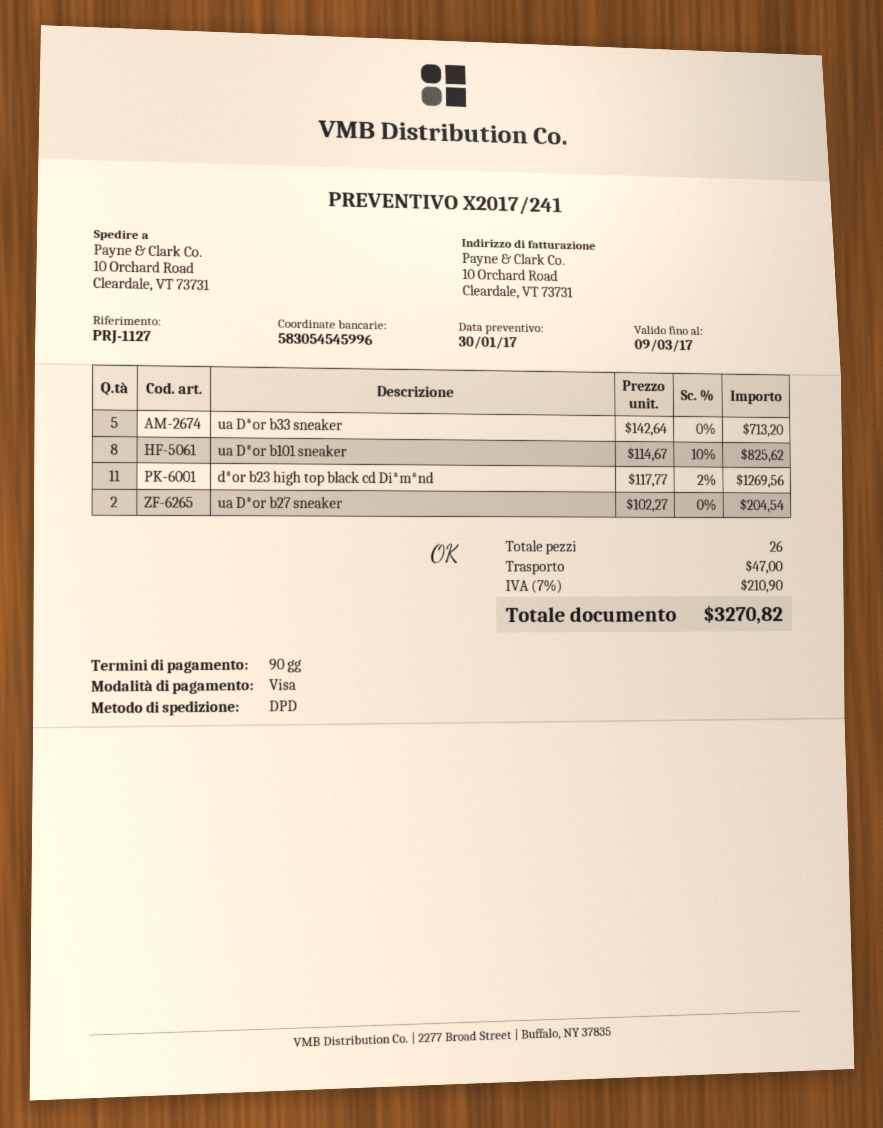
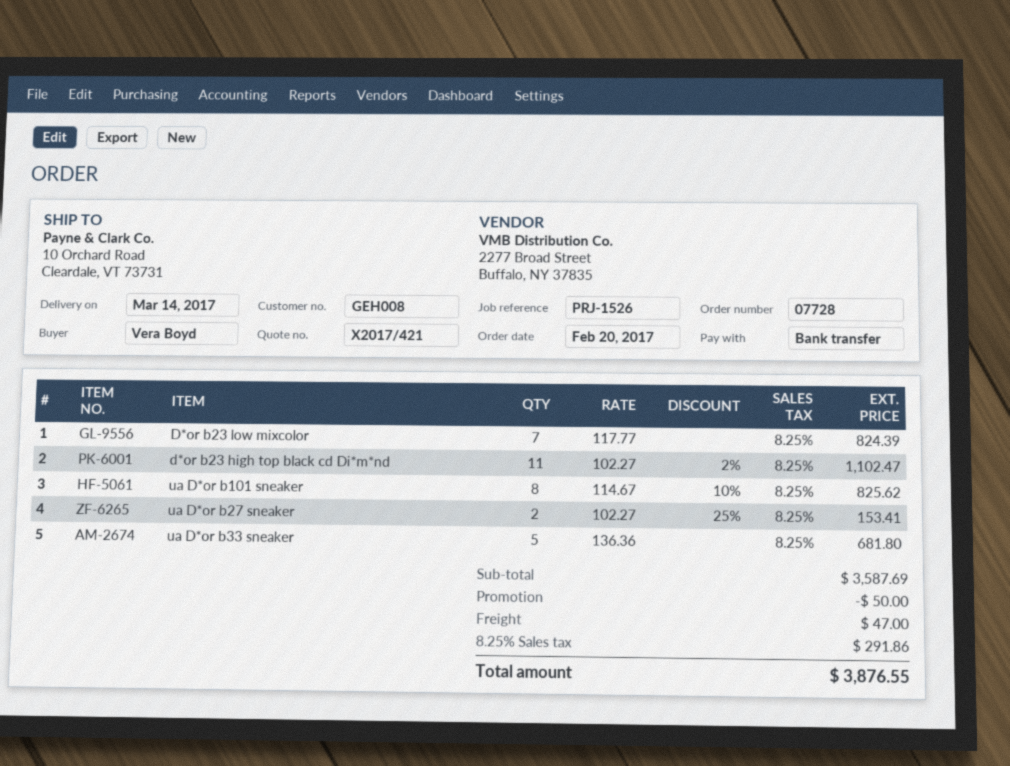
quote number: X2017/241 -> X2017/421
reference: PRJ-1127 -> PRJ-1526
payment method: Visa -> bank transfer
ua D*or b33 sneaker: 5 x 142.64 = 713.20 -> 5 x 136.36 = 681.80
d*or b23 high top black cd Di*m*nd: 11 x 117.77 - 2% = 1269.56 -> 11 x 102.27 - 2% = 1102.47
ua D*or b27 sneaker: 2 x 102.27 = 204.54 -> 2 x 102.27 - 25% = 153.41
D*or b23 low mixcolor: none -> 7 x 117.77 = 824.39
discount: none -> 50.00
tax: 7% = 210.90 -> 8.25% = 291.86
total: 3270.82 -> 3876.55

